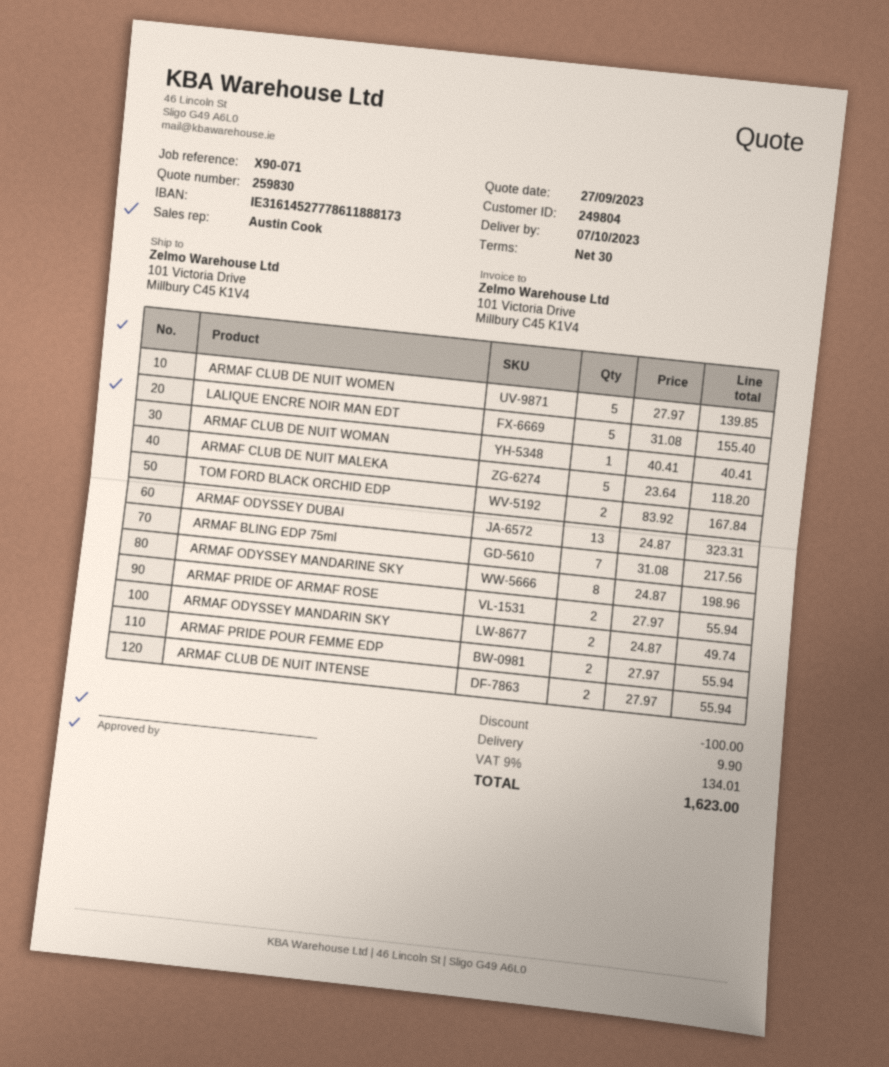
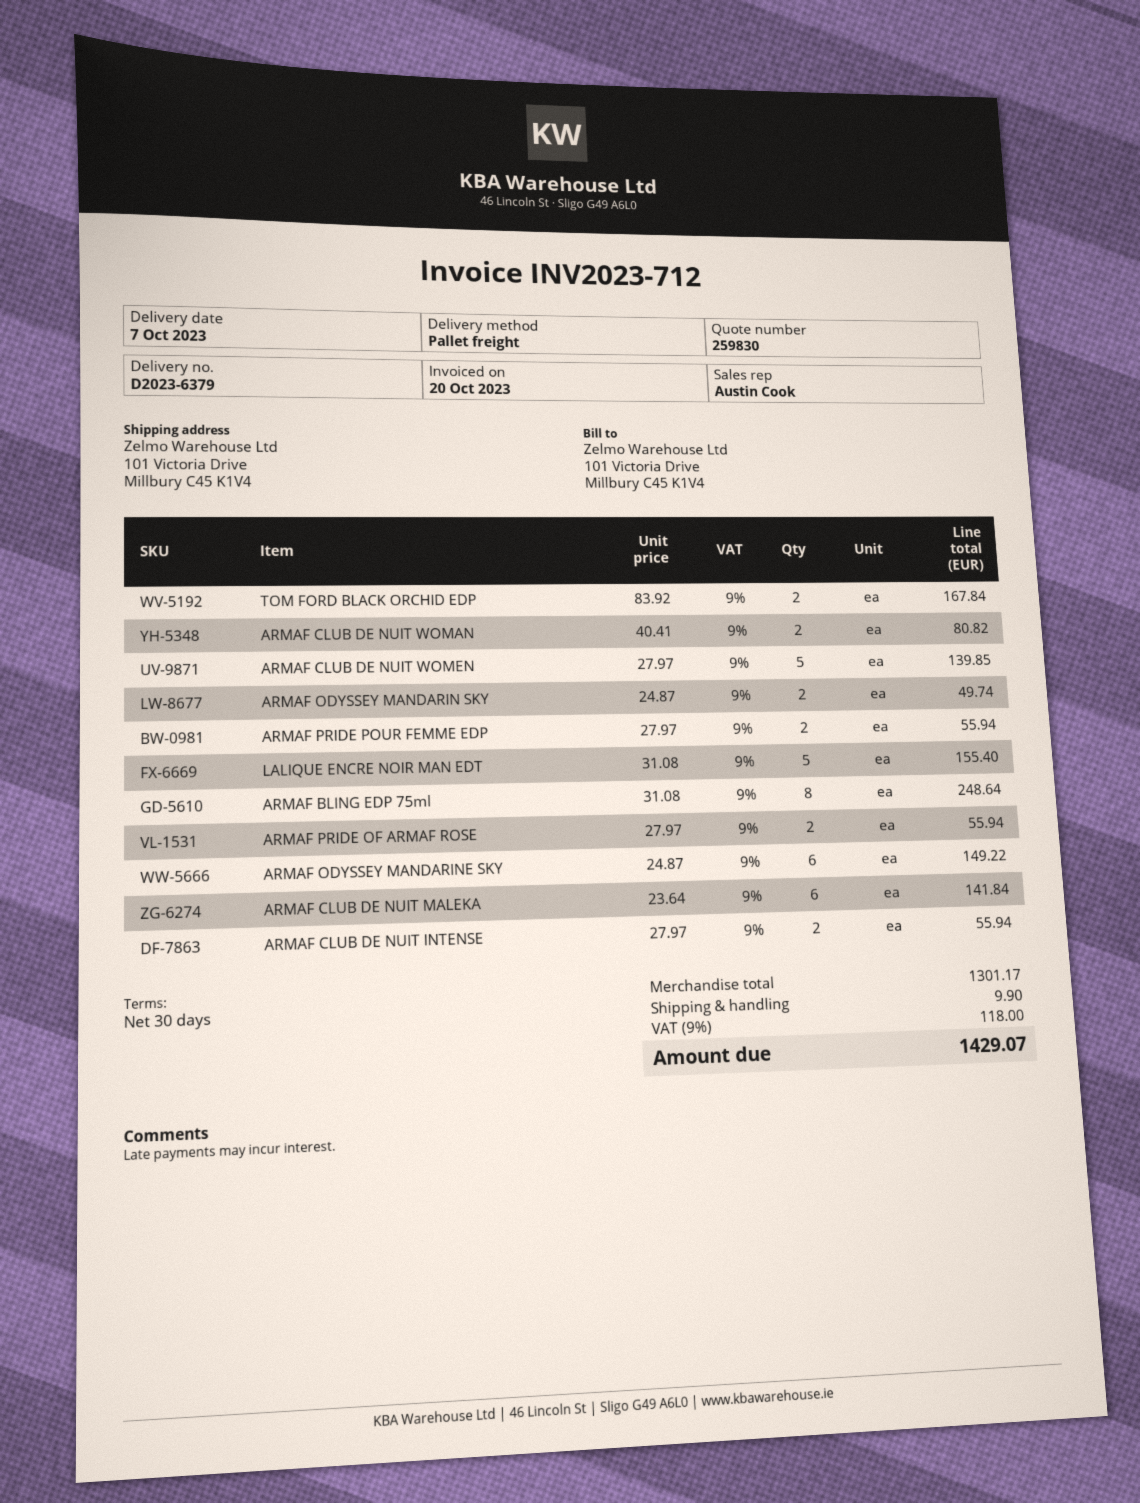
ARMAF CLUB DE NUIT WOMAN: 1 x 40.41 = 40.41 -> 2 x 40.41 = 80.82
ARMAF CLUB DE NUIT MALEKA: 5 x 23.64 = 118.20 -> 6 x 23.64 = 141.84
ARMAF ODYSSEY DUBAI: 13 x 24.87 = 323.31 -> none
ARMAF BLING EDP 75ml: 7 x 31.08 = 217.56 -> 8 x 31.08 = 248.64
ARMAF ODYSSEY MANDARINE SKY: 8 x 24.87 = 198.96 -> 6 x 24.87 = 149.22
discount: 100.00 -> none
tax: 9% = 134.01 -> 9% = 118.00
total: 1623.00 -> 1429.07

